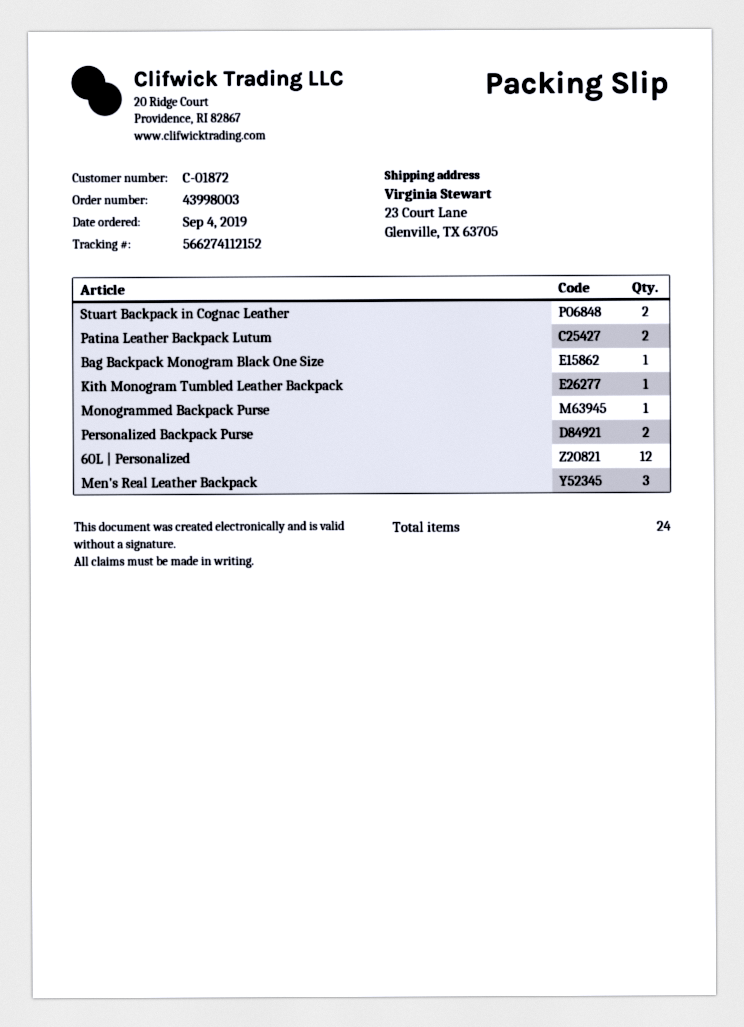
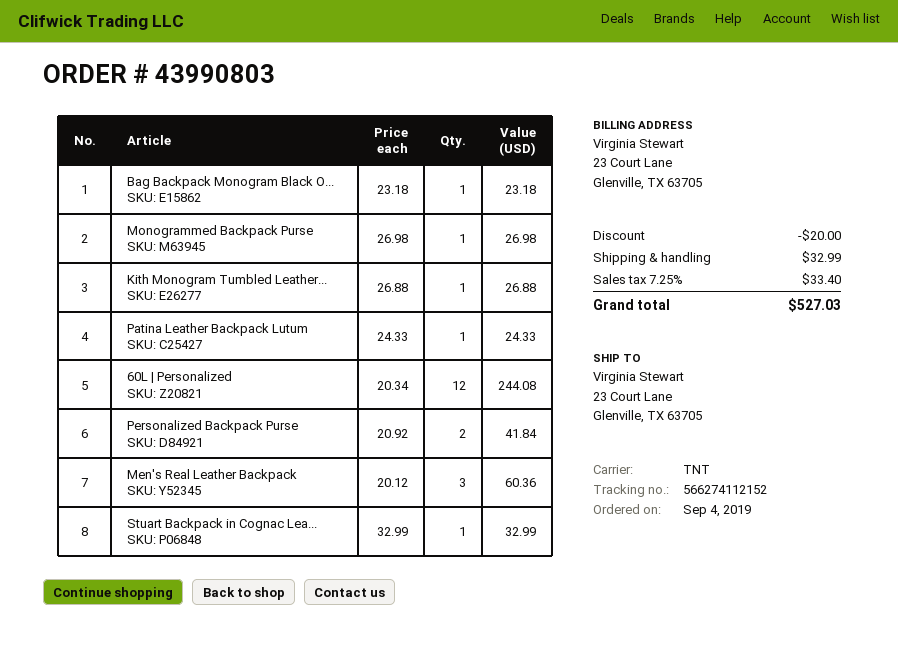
order number: 43998003 -> 43990803
Stuart Backpack in Cognac Leather: 2 -> 1
Patina Leather Backpack Lutum: 2 -> 1

